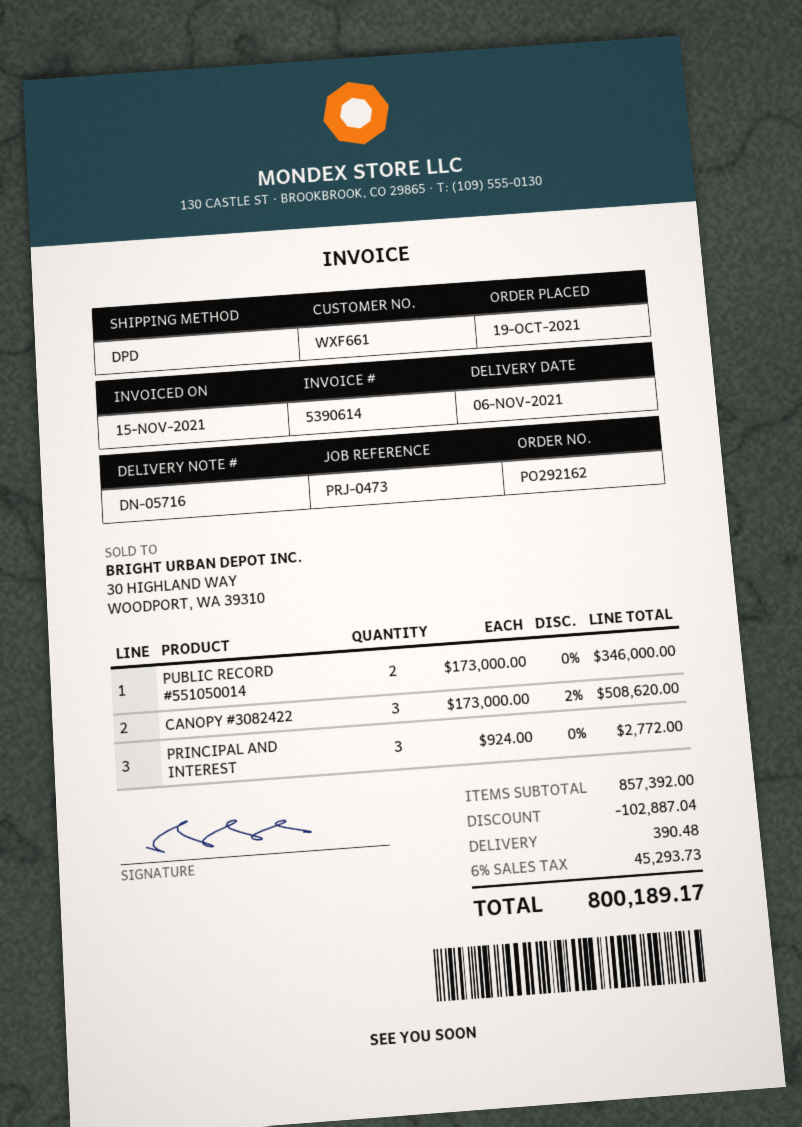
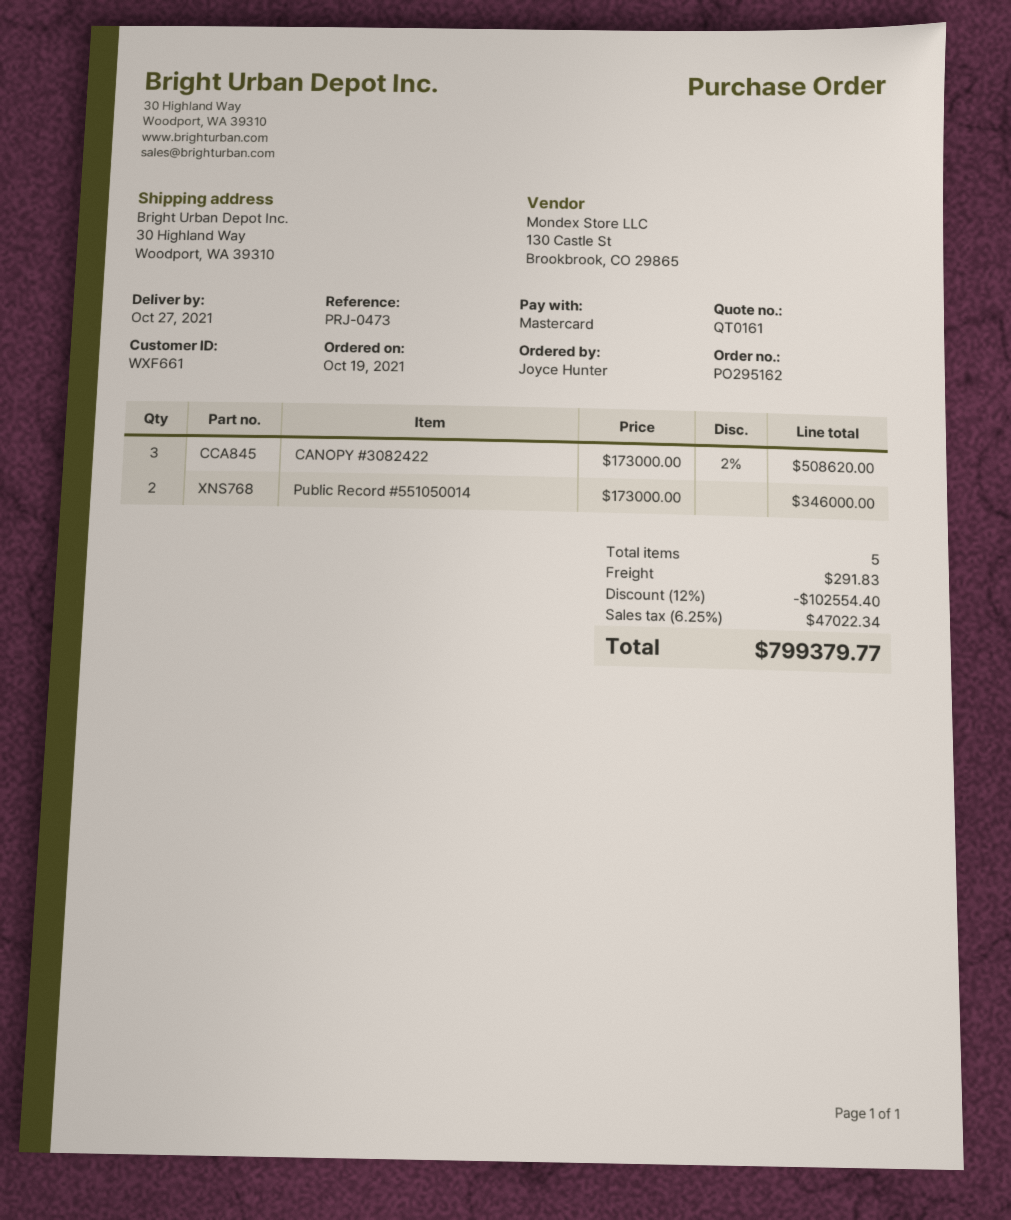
order number: PO292162 -> PO295162
delivery date: 2021-11-06 -> 2021-10-27
PRINCIPAL AND INTEREST: 3 x 924.00 = 2772.00 -> none
discount: 102887.04 -> 102554.40
shipping: 390.48 -> 291.83
tax: 6% = 45293.73 -> 6.25% = 47022.34
total: 800189.17 -> 799379.77

